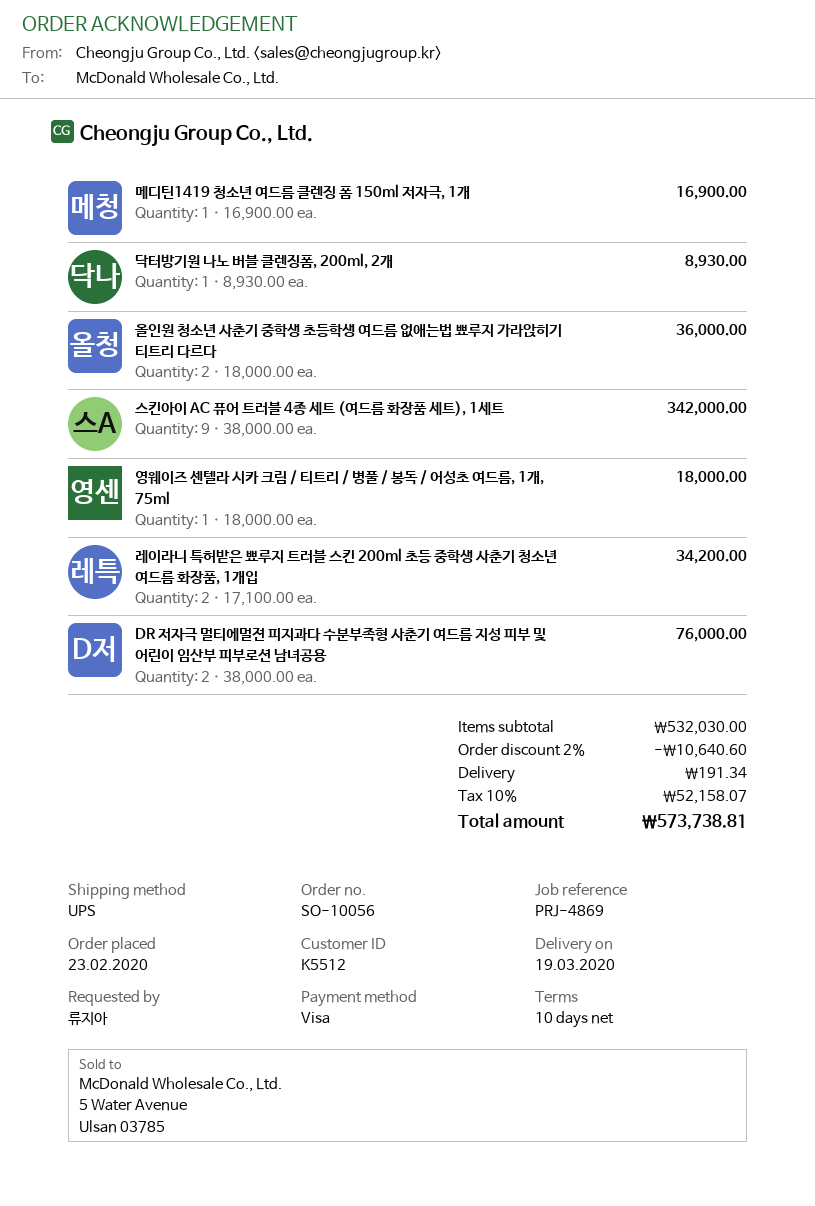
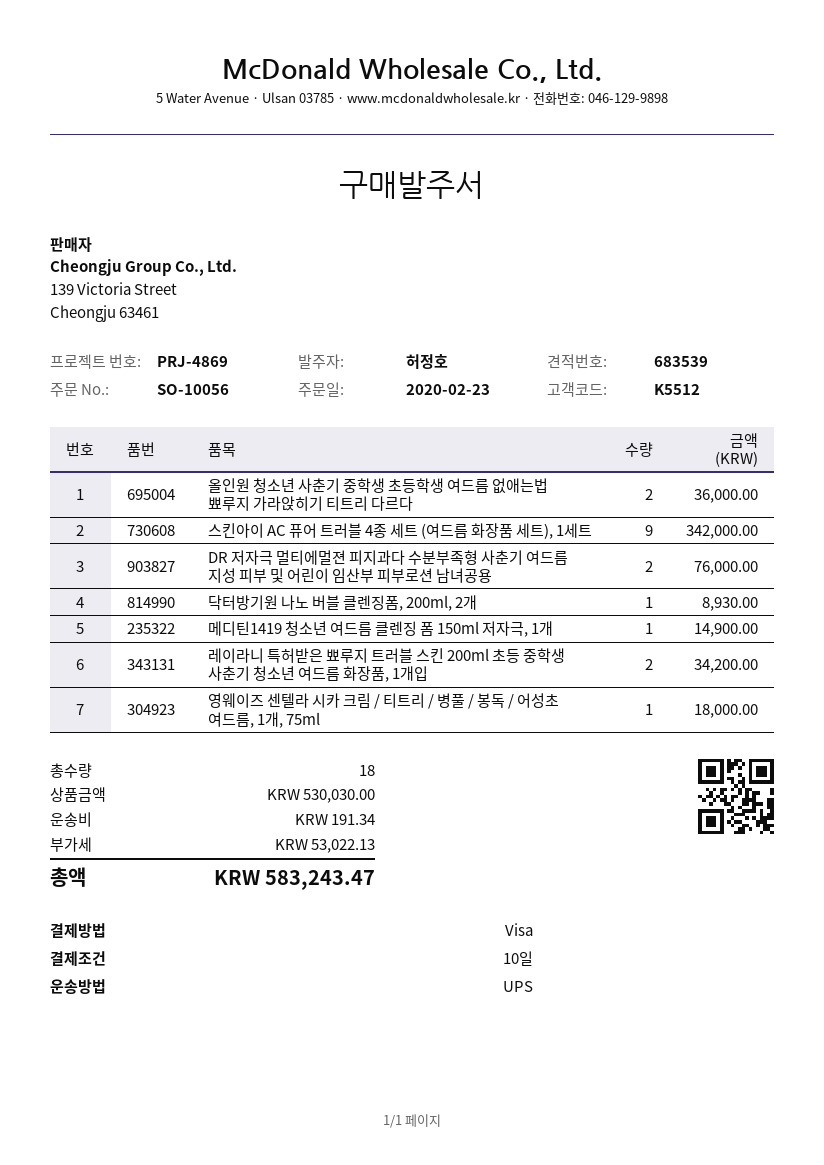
ordered by: 류지아 -> 허정호
메디틴1419 청소년 여드름 클렌징 폼 150ml 저자극, 1개: 1 for 16900.00 -> 1 for 14900.00
subtotal: 532030.00 -> 530030.00
discount: 2% = 10640.60 -> none
tax: 52158.07 -> 53022.13
total: 573738.81 -> 583243.47

